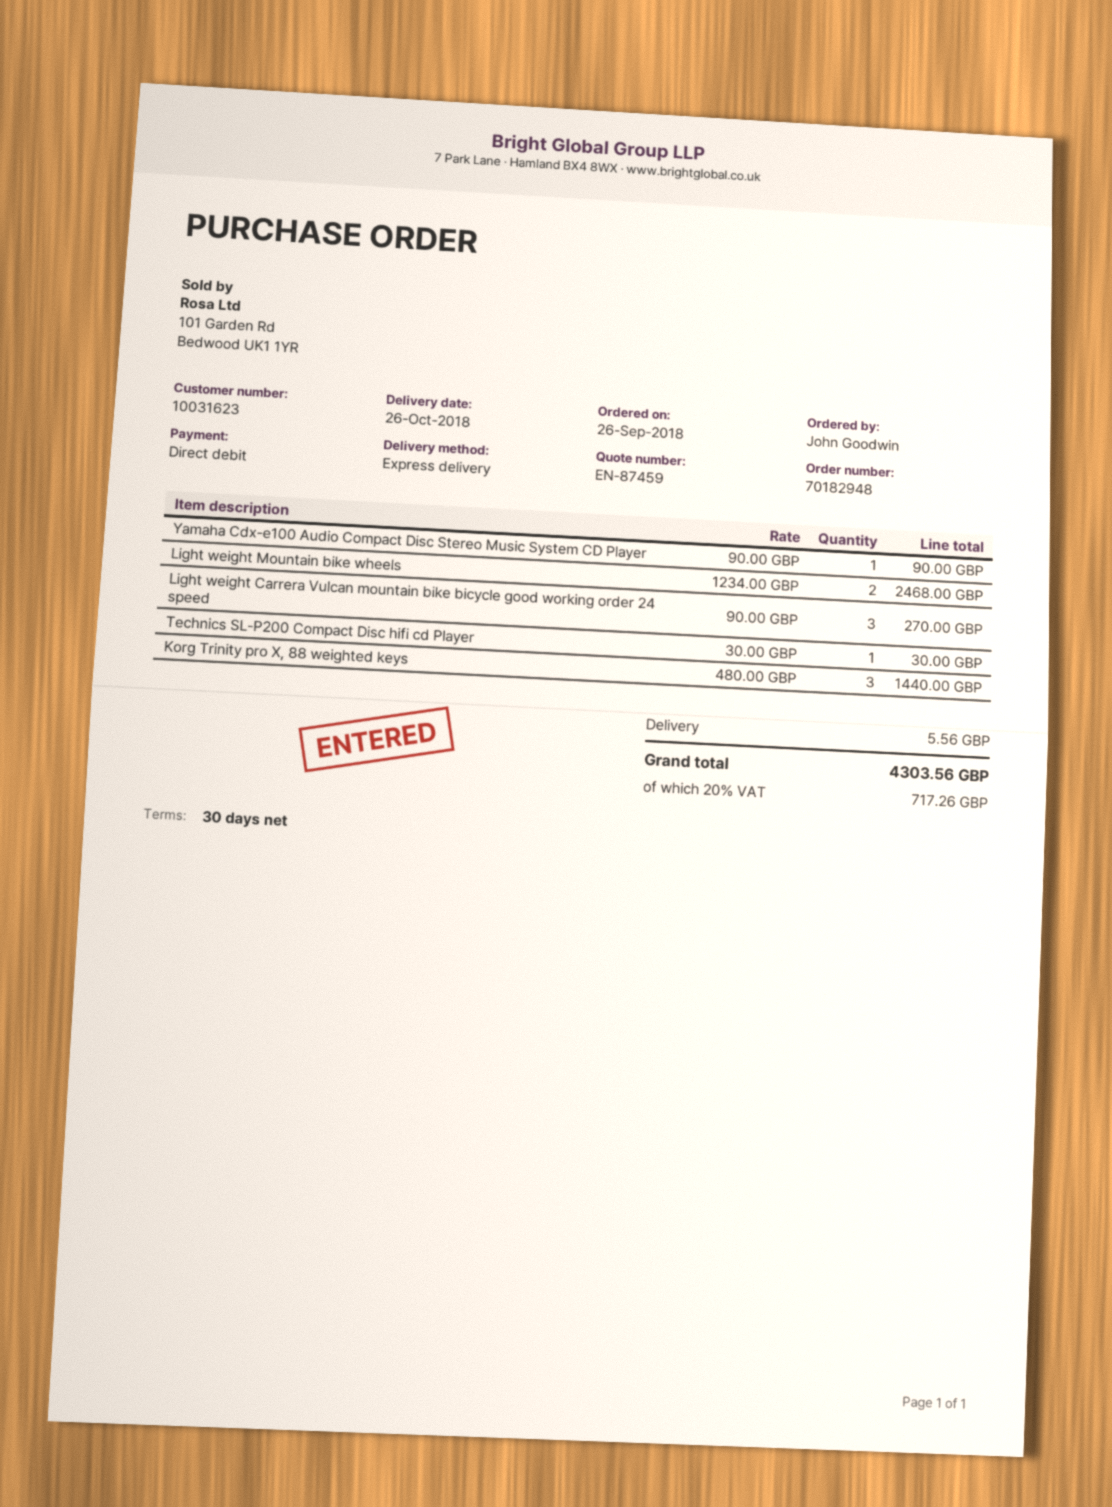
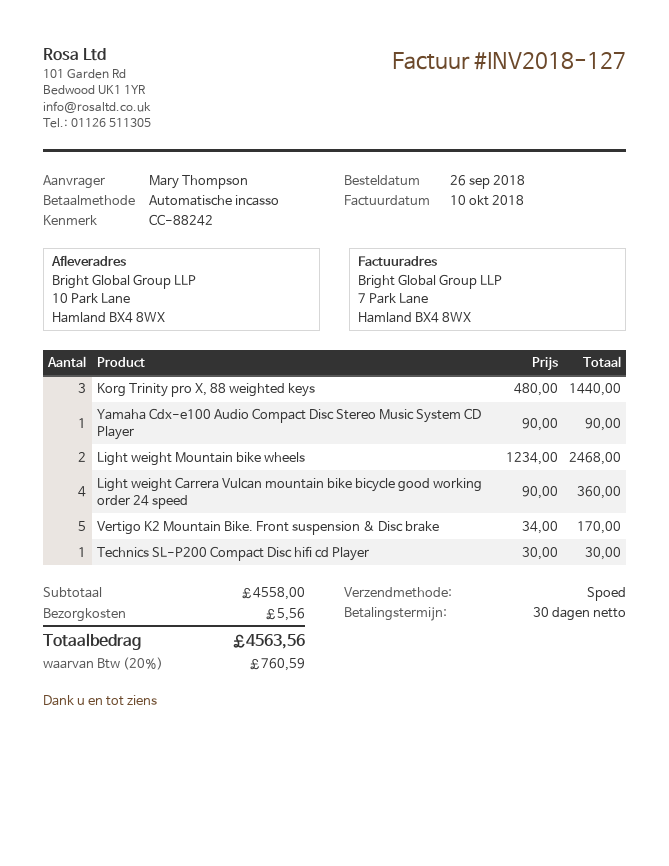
ordered by: John Goodwin -> Mary Thompson
Light weight Carrera Vulcan mountain bike bicycle good working order 24 speed: 3 x 90.00 = 270.00 -> 4 x 90.00 = 360.00
Vertigo K2 Mountain Bike. Front suspension & Disc brake: none -> 5 x 34.00 = 170.00
tax: 20% = 717.26 -> 20% = 760.59
total: 4303.56 -> 4563.56

